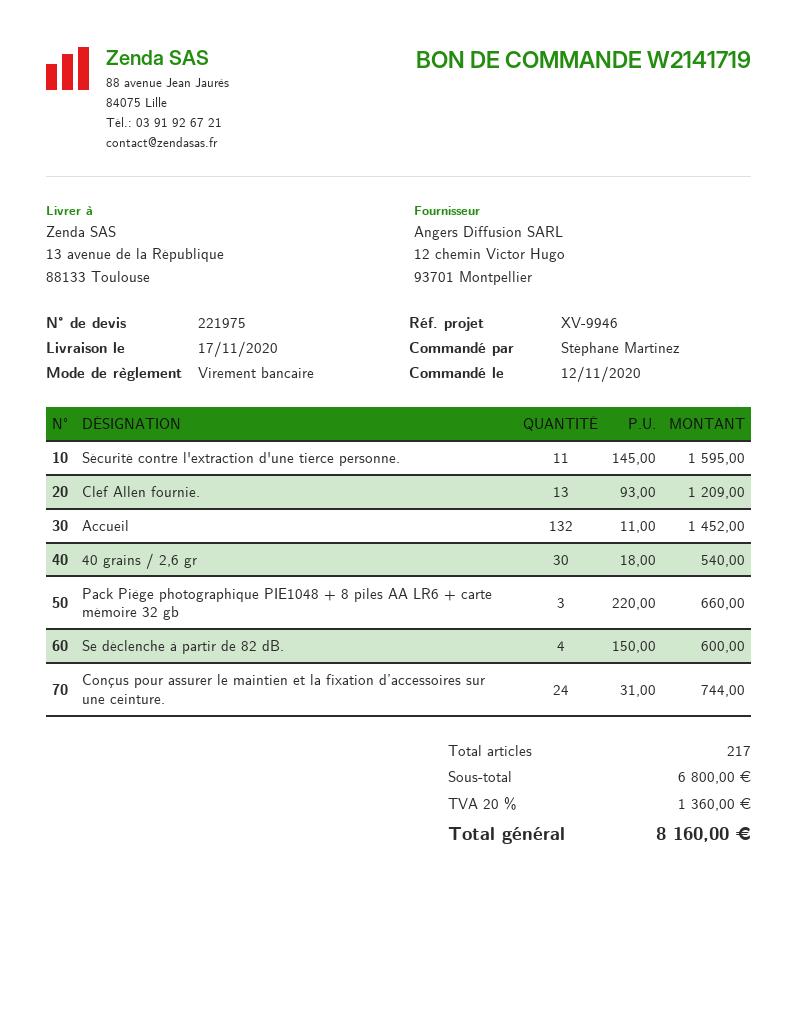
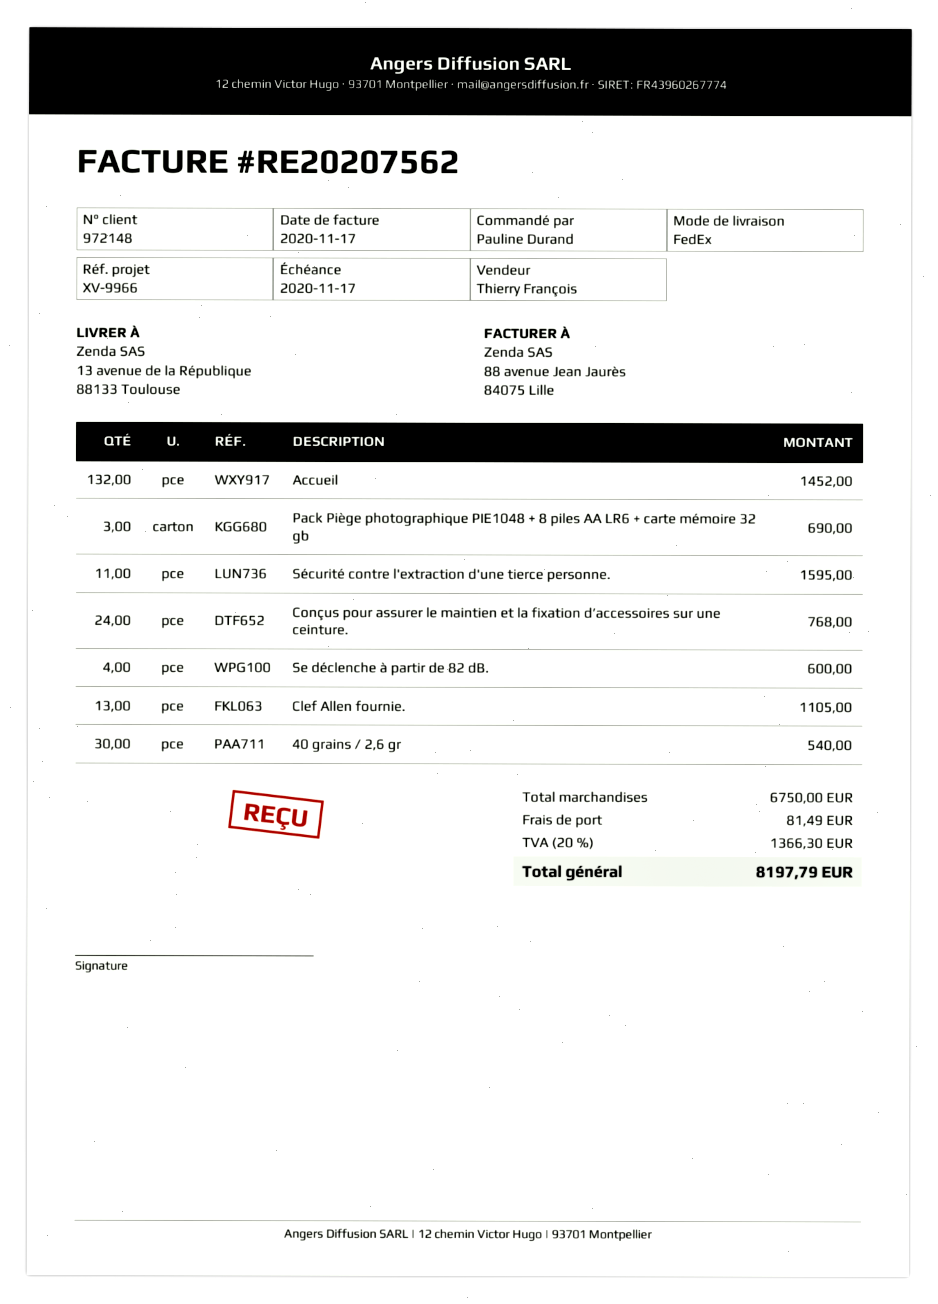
reference: XV-9946 -> XV-9966
ordered by: Stéphane Martinez -> Pauline Durand
Clef Allen fournie.: 13 for 1209.00 -> 13 for 1105.00
Pack Piège photographique PIE1048 + 8 piles AA LR6 + carte mémoire 32 gb: 3 for 660.00 -> 3 for 690.00
Conçus pour assurer le maintien et la fixation d’accessoires sur une ceinture.: 24 for 744.00 -> 24 for 768.00
subtotal: 6800.00 -> 6750.00
shipping: none -> 81.49
tax: 20% = 1360.00 -> 20% = 1366.30
total: 8160.00 -> 8197.79

